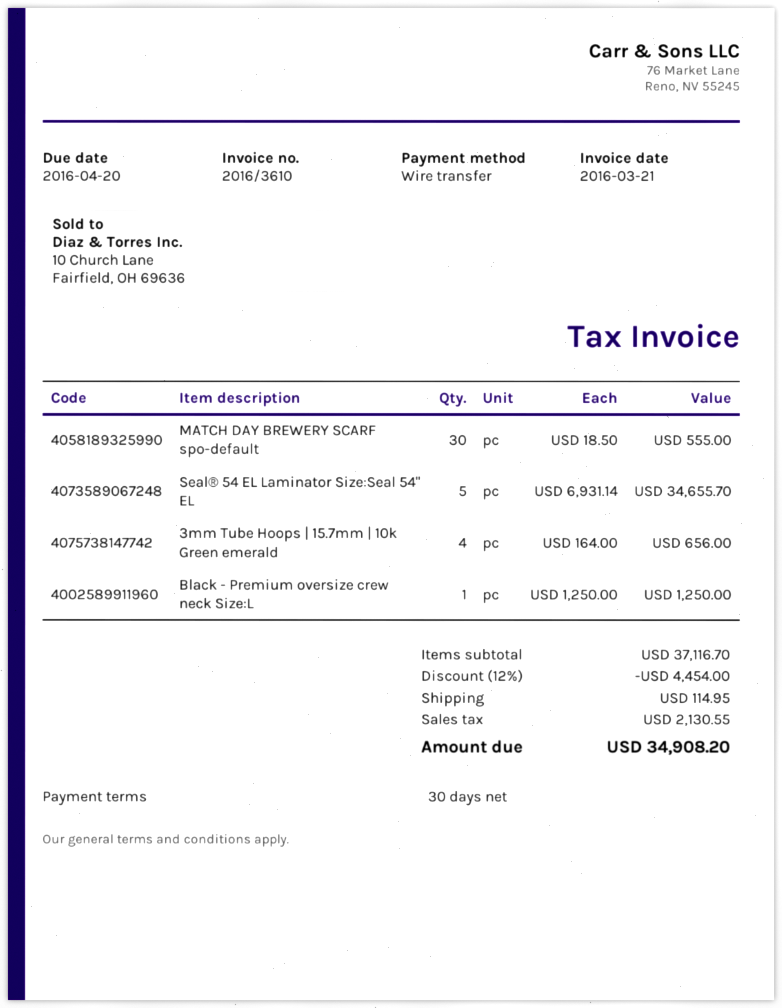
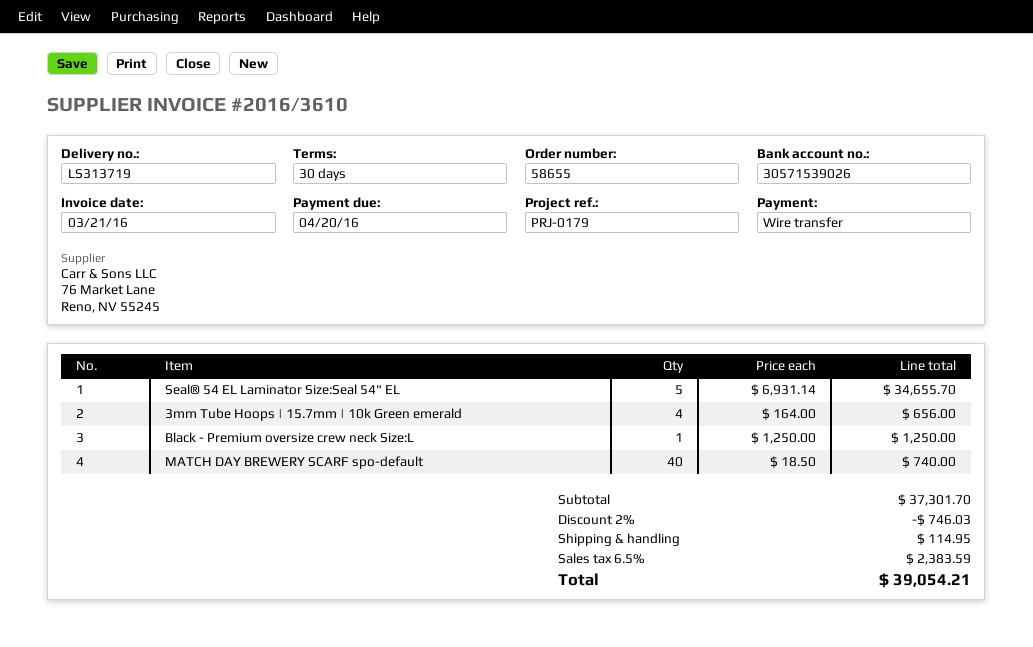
MATCH DAY BREWERY SCARF spo-default: 30 x 18.50 = 555.00 -> 40 x 18.50 = 740.00
subtotal: 37116.70 -> 37301.70
discount: 12% = 4454.00 -> 2% = 746.03
tax: 2130.55 -> 2383.59
total: 34908.20 -> 39054.21

